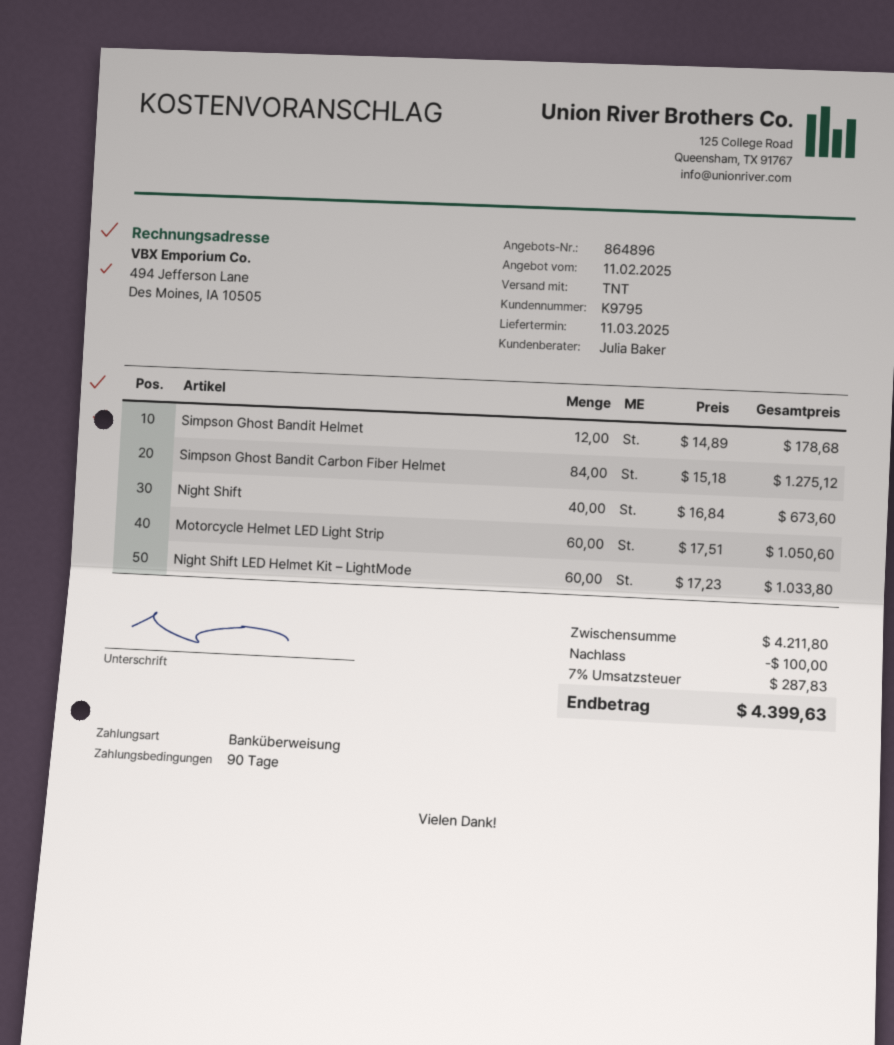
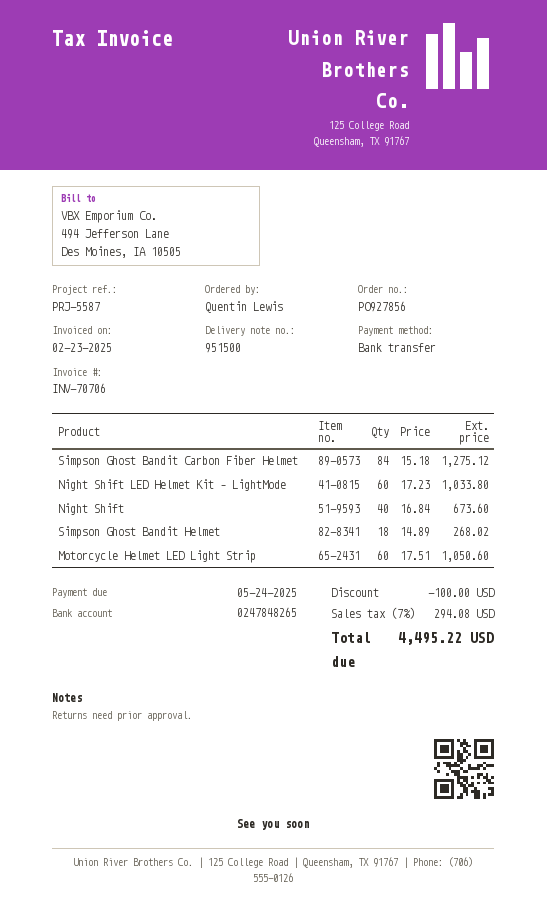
Simpson Ghost Bandit Helmet: 12 x 14.89 = 178.68 -> 18 x 14.89 = 268.02
tax: 7% = 287.83 -> 7% = 294.08
total: 4399.63 -> 4495.22

